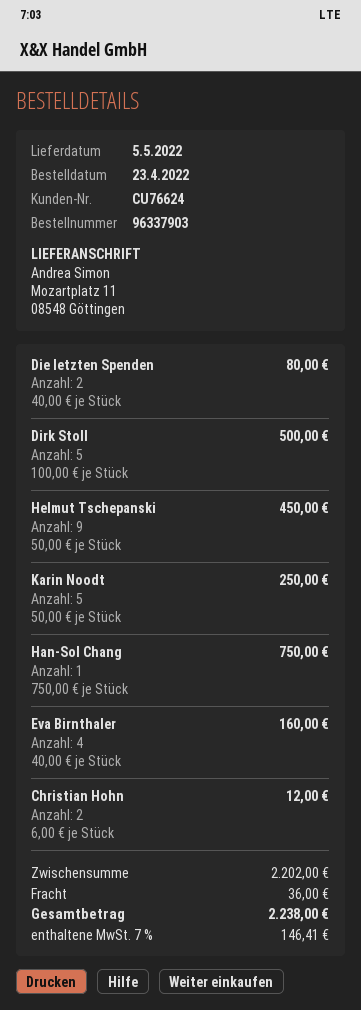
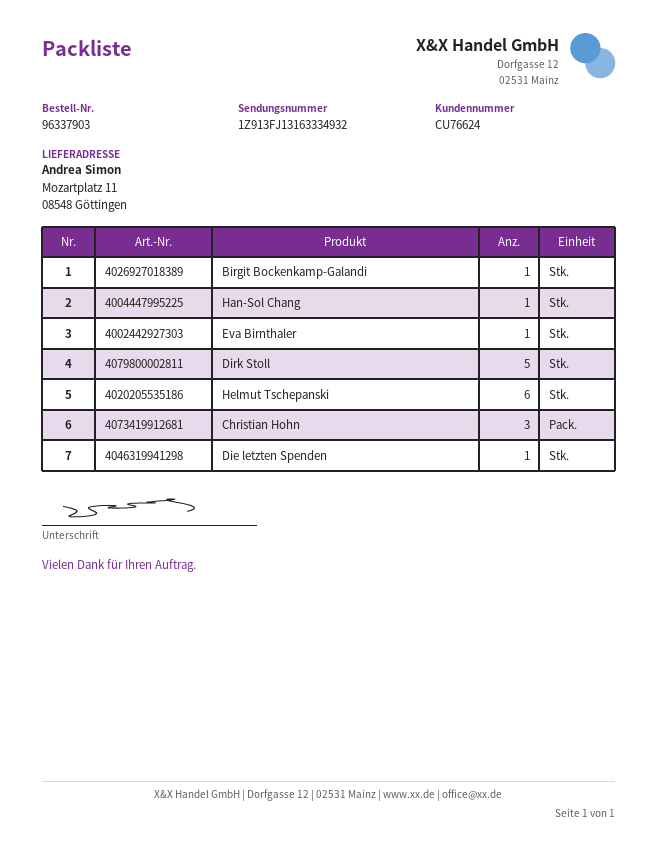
Die letzten Spenden: 2 -> 1
Helmut Tschepanski: 9 -> 6
Karin Noodt: 5 -> none
Eva Birnthaler: 4 -> 1
Christian Hohn: 2 -> 3
Birgit Bockenkamp-Galandi: none -> 1

